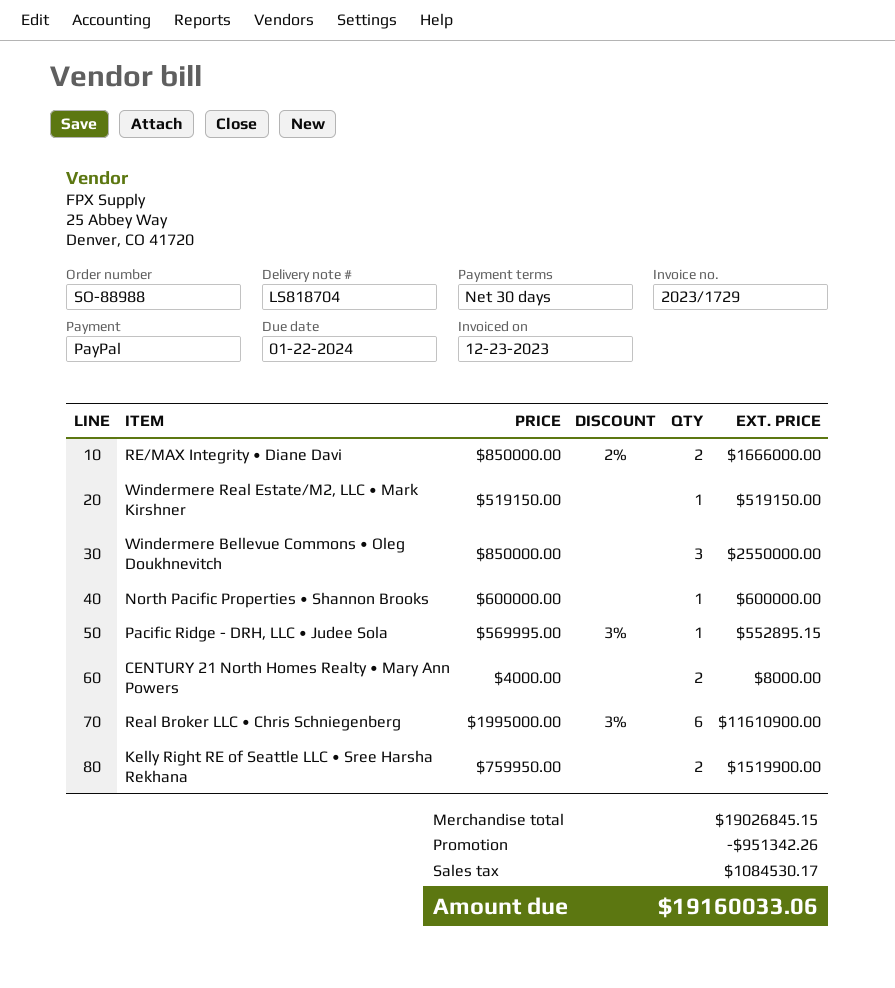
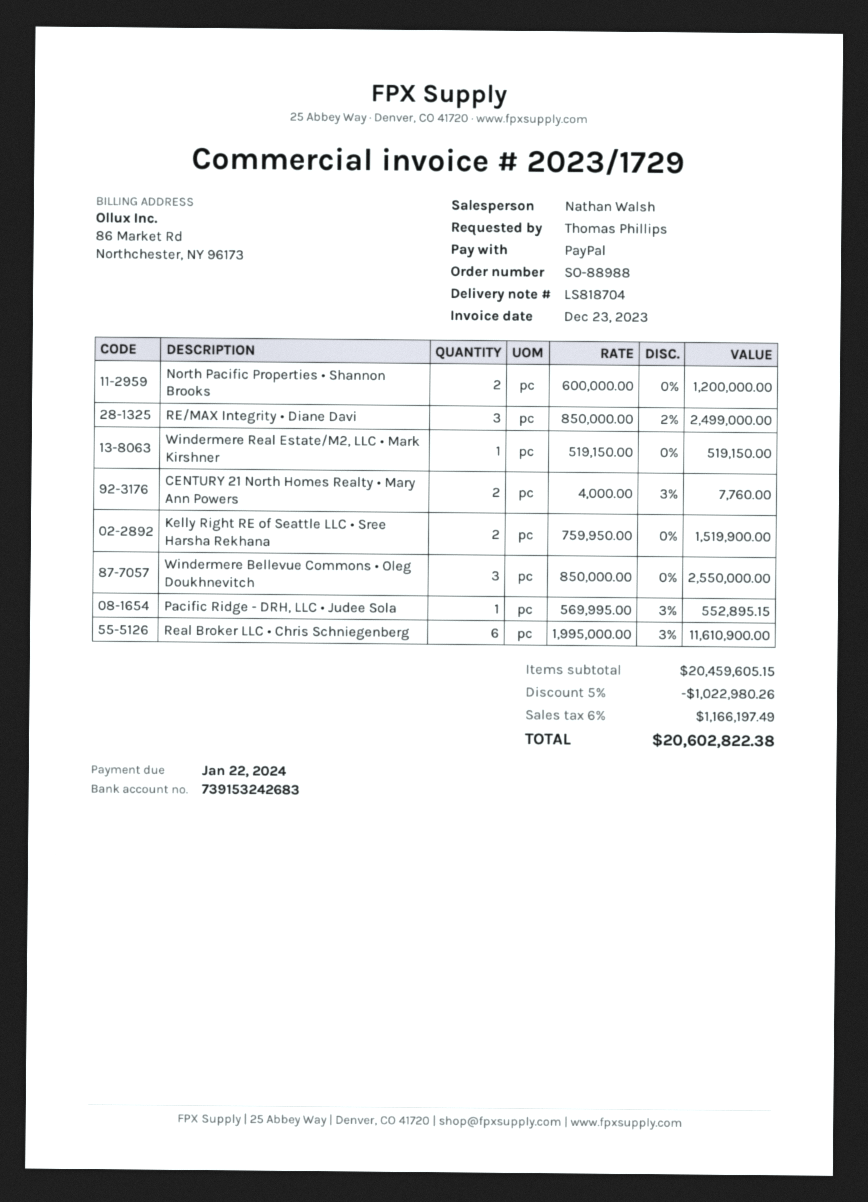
RE/MAX Integrity • Diane Davi: 2 x 850000.00 - 2% = 1666000.00 -> 3 x 850000.00 - 2% = 2499000.00
North Pacific Properties • Shannon Brooks: 1 x 600000.00 = 600000.00 -> 2 x 600000.00 = 1200000.00
CENTURY 21 North Homes Realty • Mary Ann Powers: 2 x 4000.00 = 8000.00 -> 2 x 4000.00 - 3% = 7760.00
subtotal: 19026845.15 -> 20459605.15
discount: 951342.26 -> 1022980.26
tax: 1084530.17 -> 1166197.49
total: 19160033.06 -> 20602822.38

